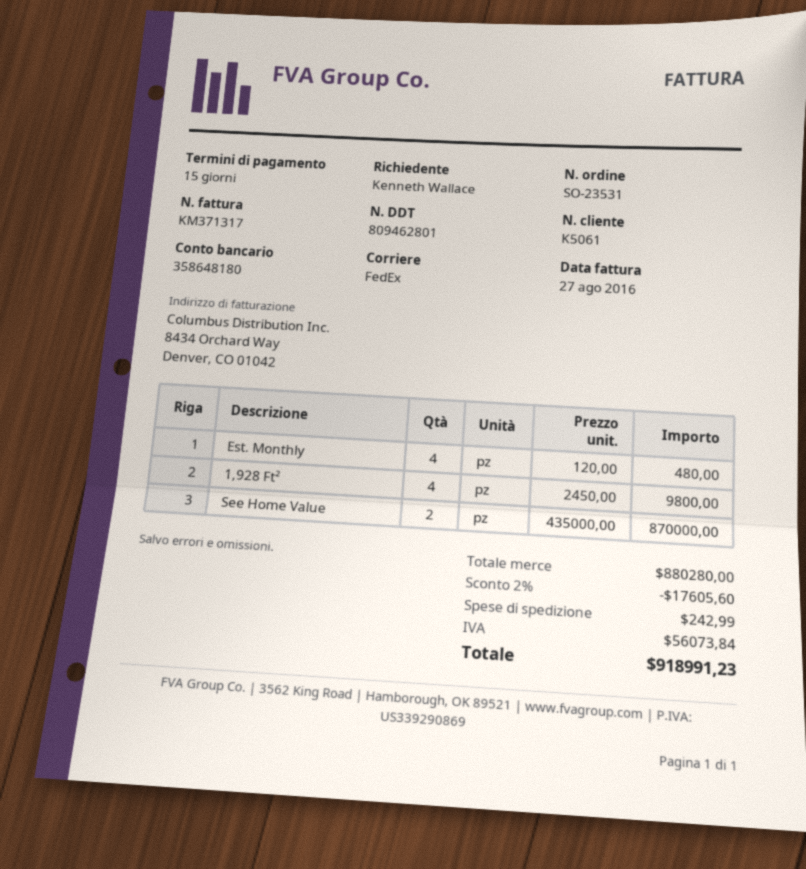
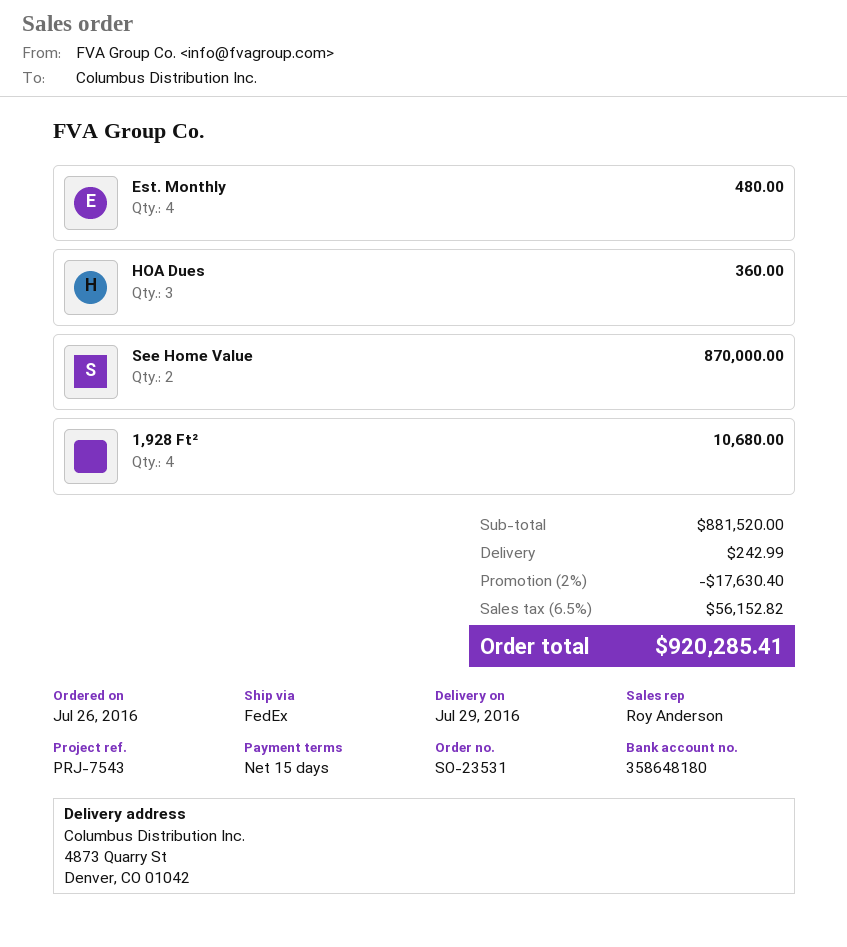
1,928 Ft²: 4 for 9800.00 -> 4 for 10680.00
HOA Dues: none -> 3 for 360.00
subtotal: 880280.00 -> 881520.00
discount: 2% = 17605.60 -> 2% = 17630.40
tax: 56073.84 -> 56152.82
total: 918991.23 -> 920285.41

